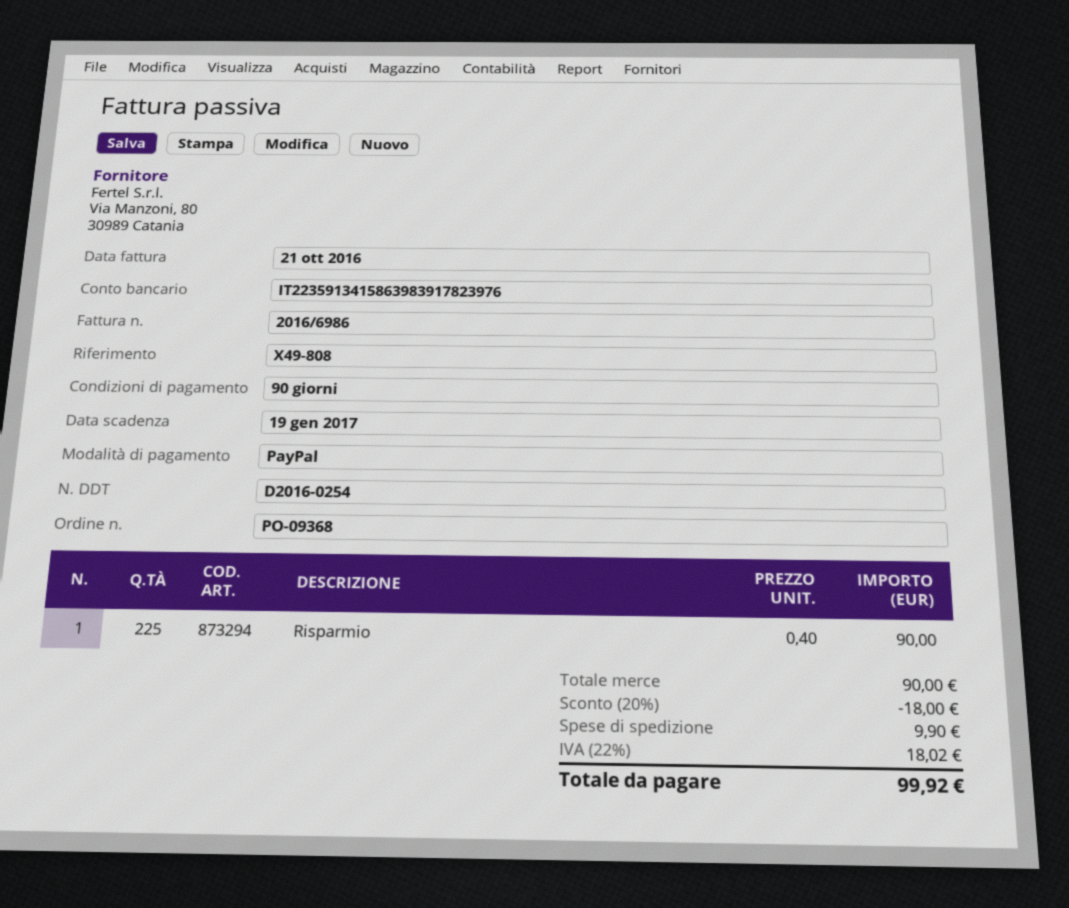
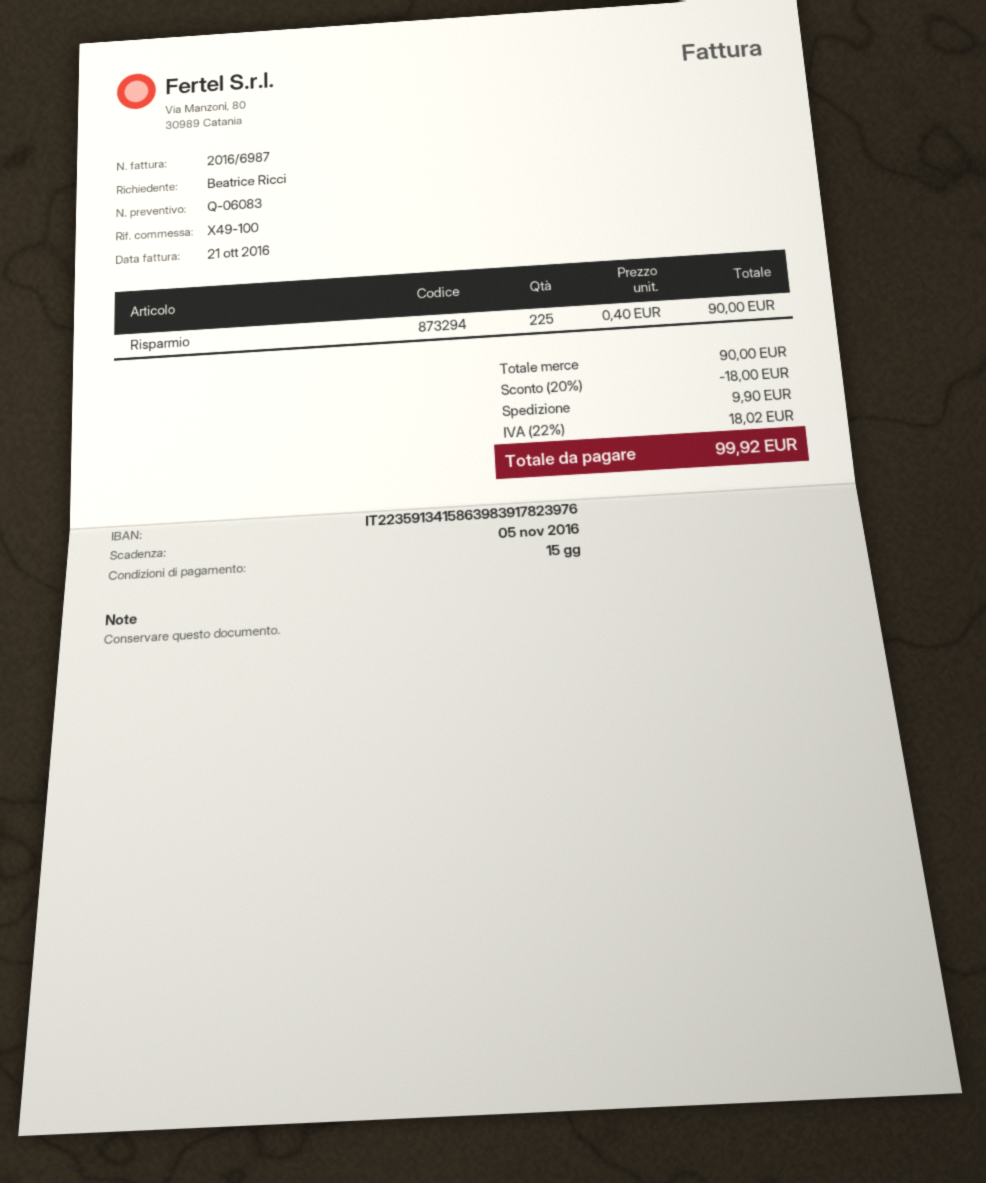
invoice number: 2016/6986 -> 2016/6987
payment terms: 90 days -> 15 days
due date: 2017-01-19 -> 2016-11-05
reference: X49-808 -> X49-100

